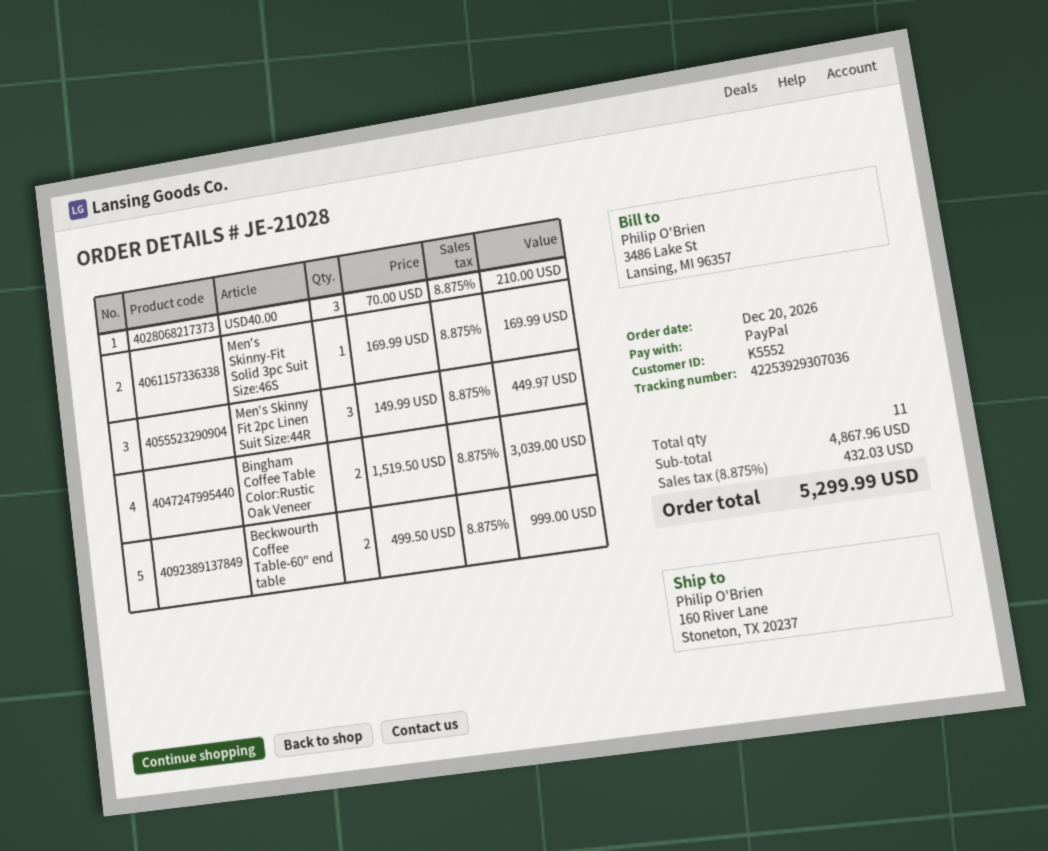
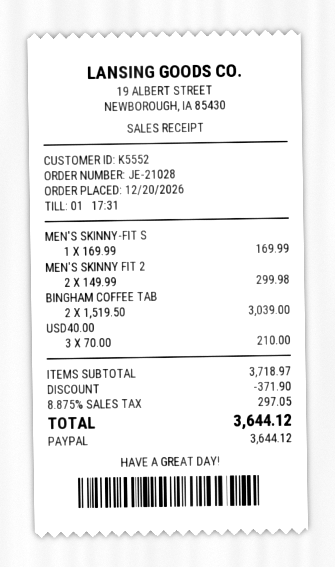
Men's Skinny Fit 2pc Linen Suit Size:44R: 3 x 149.99 = 449.97 -> 2 x 149.99 = 299.98
Beckwourth Coffee Table-60" end table: 2 x 499.50 = 999.00 -> none
subtotal: 4867.96 -> 3718.97
discount: none -> 371.90
tax: 8.875% = 432.03 -> 8.875% = 297.05
total: 5299.99 -> 3644.12

